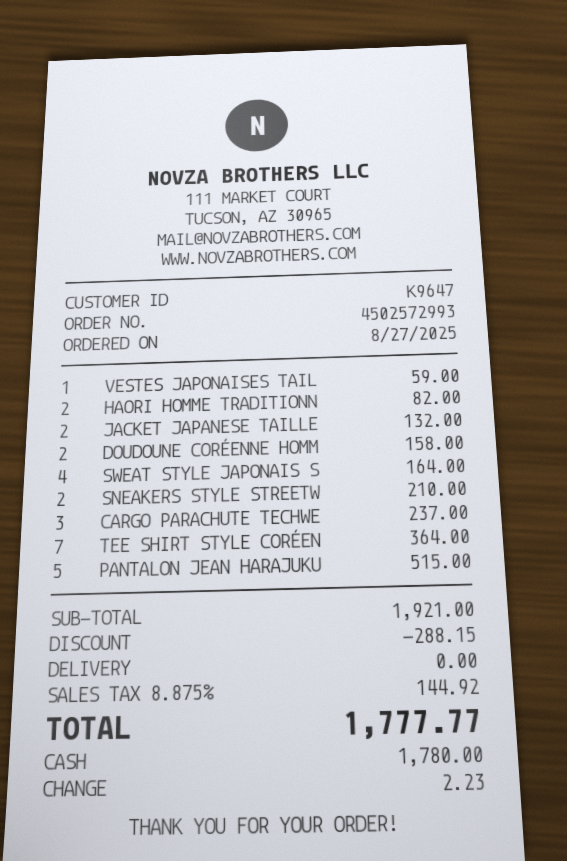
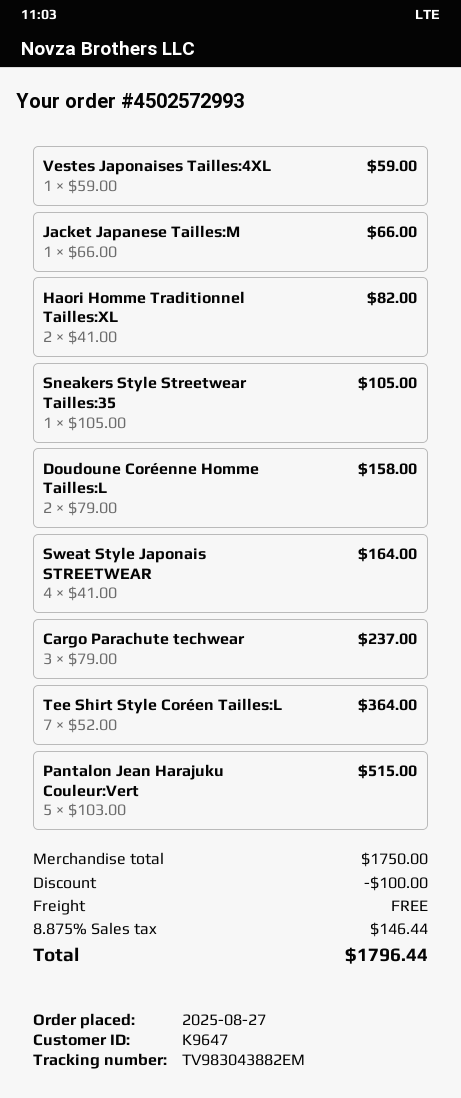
JACKET JAPANESE TAILLE: 2 for 132.00 -> 1 for 66.00
SNEAKERS STYLE STREETW: 2 for 210.00 -> 1 for 105.00
subtotal: 1921.00 -> 1750.00
discount: 288.15 -> 100.00
tax: 8.875% = 144.92 -> 8.875% = 146.44
total: 1777.77 -> 1796.44

